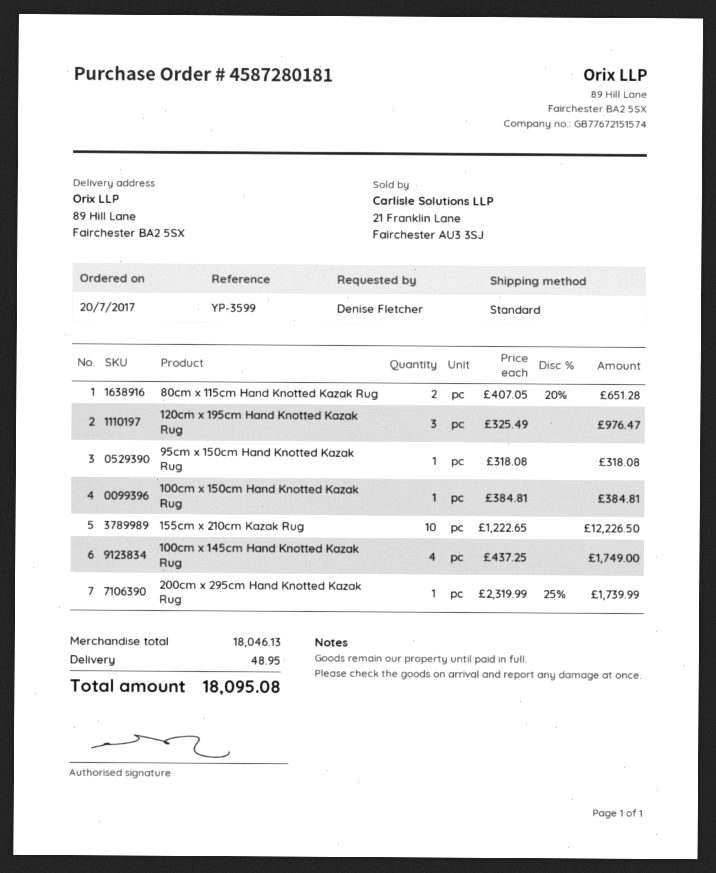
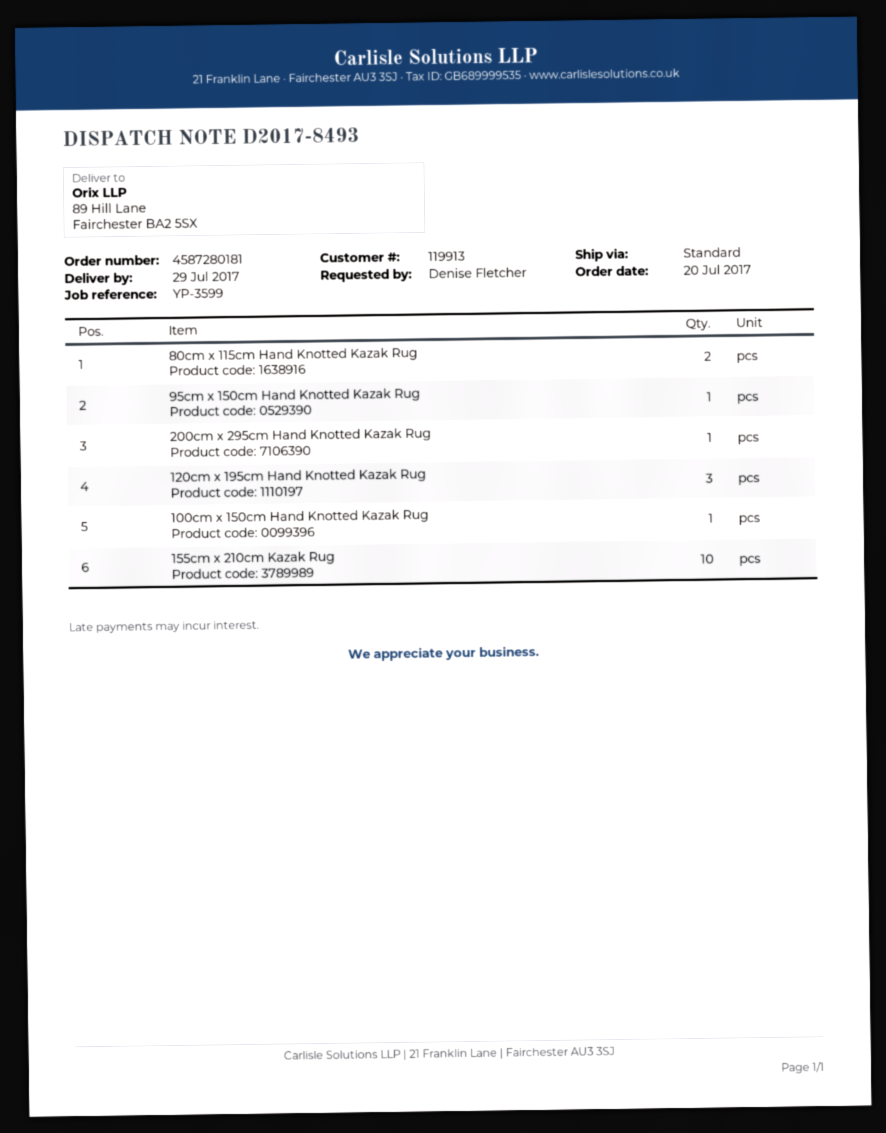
100cm x 145cm Hand Knotted Kazak Rug: 4 -> none

